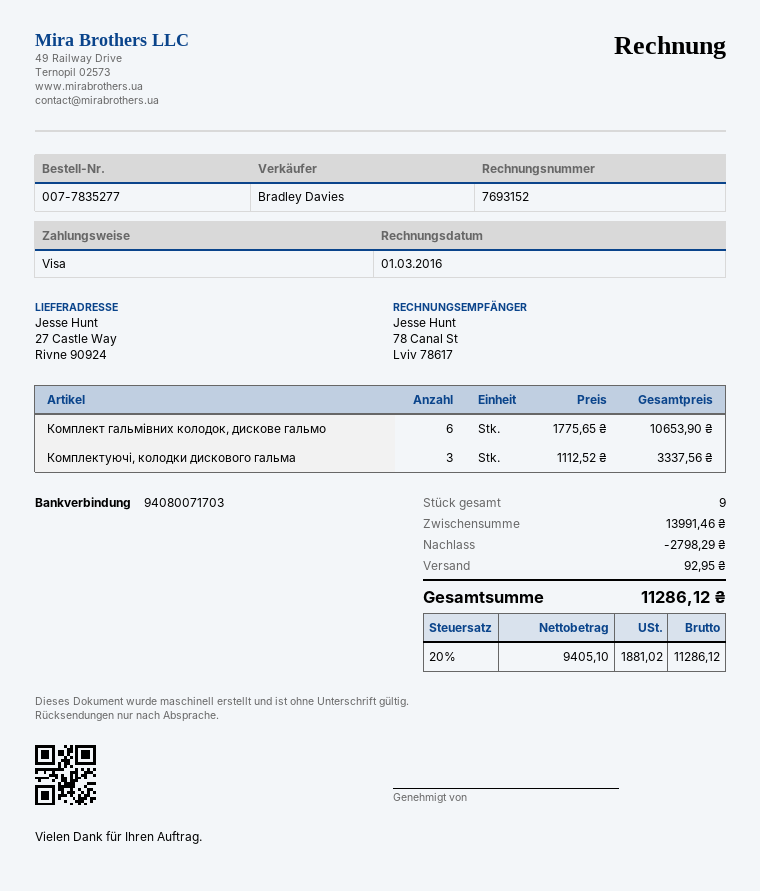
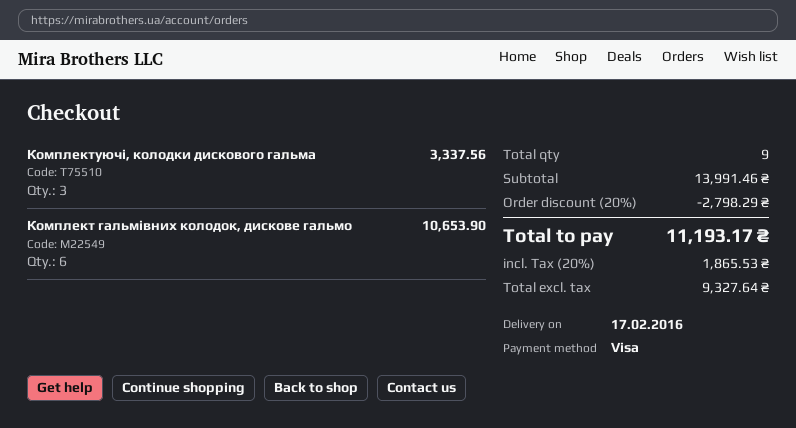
shipping: 92.95 -> none
net: 9405.10 -> 9327.64
tax: 20% = 1881.02 -> 20% = 1865.53
total: 11286.12 -> 11193.17

